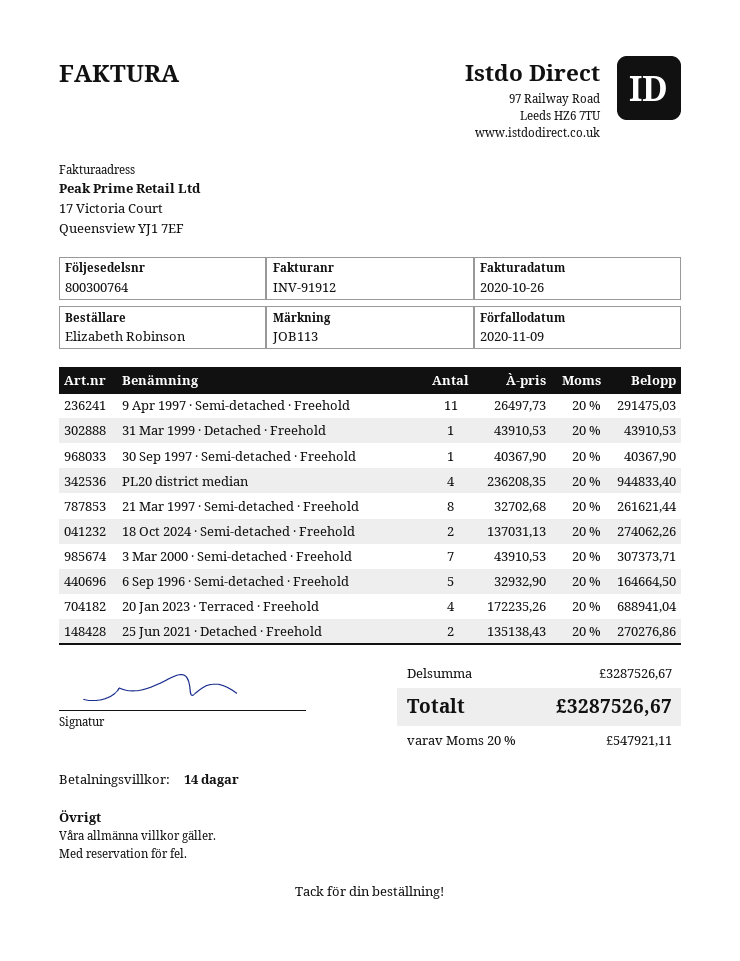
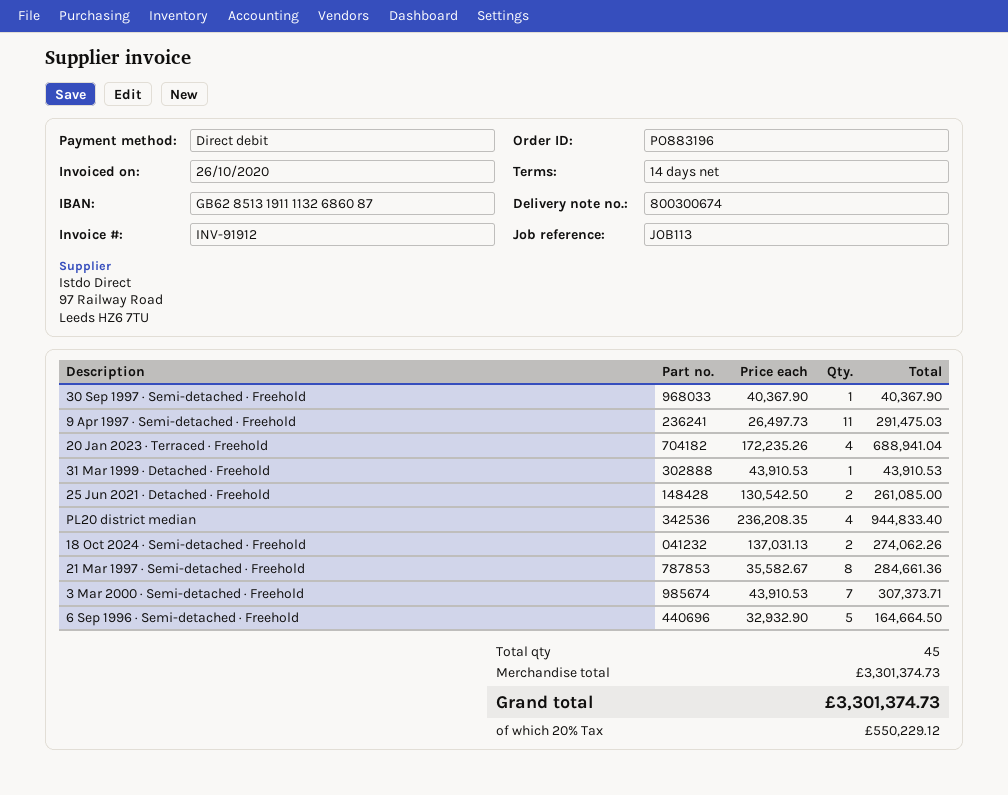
delivery note number: 800300764 -> 800300674
21 Mar 1997 · Semi-detached · Freehold: 8 x 32702.68 = 261621.44 -> 8 x 35582.67 = 284661.36
25 Jun 2021 · Detached · Freehold: 2 x 135138.43 = 270276.86 -> 2 x 130542.50 = 261085.00
subtotal: 3287526.67 -> 3301374.73
tax: 20% = 547921.11 -> 20% = 550229.12
total: 3287526.67 -> 3301374.73

